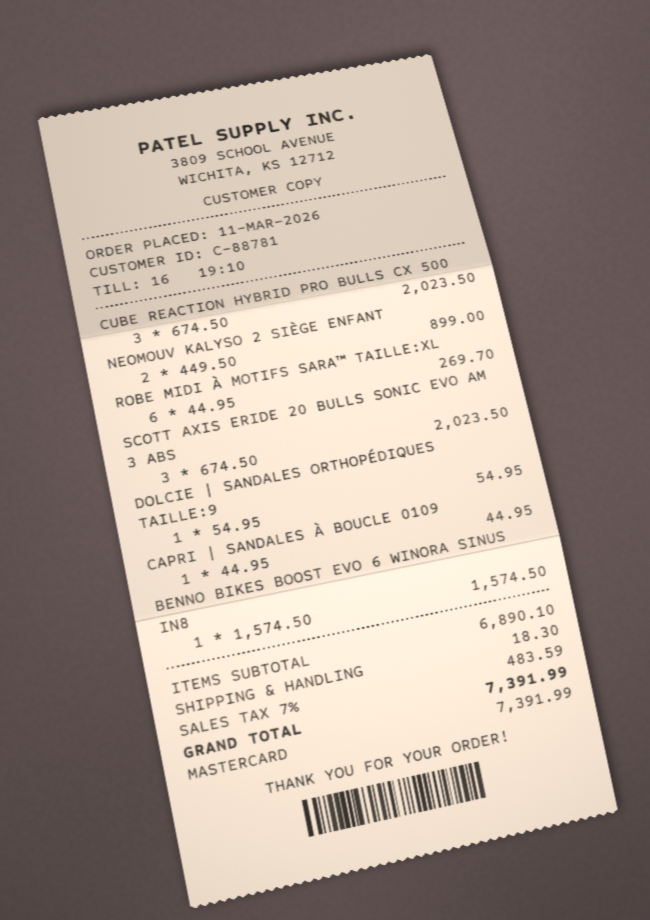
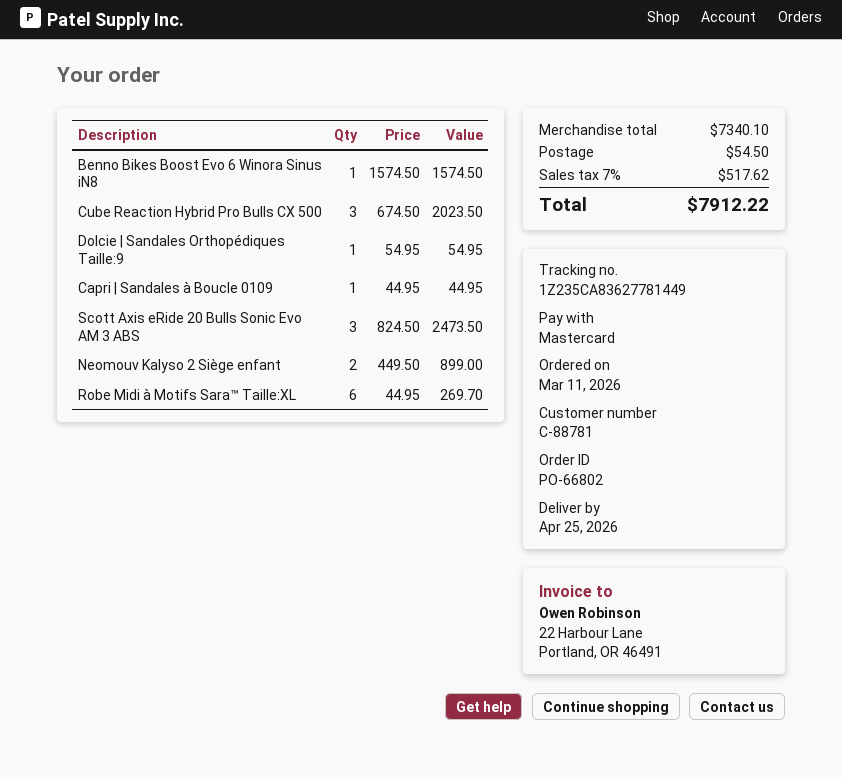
SCOTT AXIS ERIDE 20 BULLS SONIC EVO AM 3 ABS: 3 x 674.50 = 2023.50 -> 3 x 824.50 = 2473.50
subtotal: 6890.10 -> 7340.10
shipping: 18.30 -> 54.50
tax: 7% = 483.59 -> 7% = 517.62
total: 7391.99 -> 7912.22

